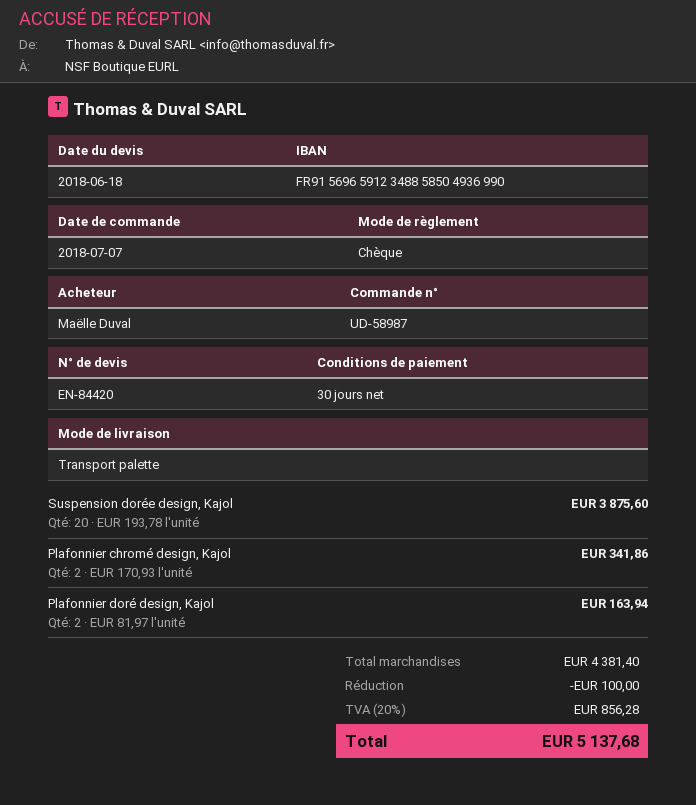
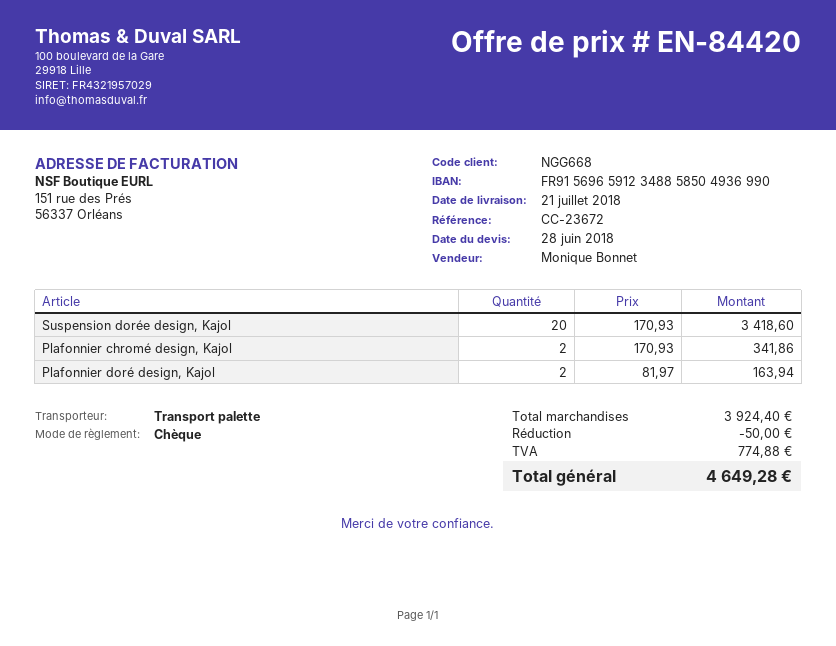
quote date: 2018-06-18 -> 2018-06-28
Suspension dorée design, Kajol: 20 x 193.78 = 3875.60 -> 20 x 170.93 = 3418.60
subtotal: 4381.40 -> 3924.40
discount: 100.00 -> 50.00
tax: 856.28 -> 774.88
total: 5137.68 -> 4649.28

